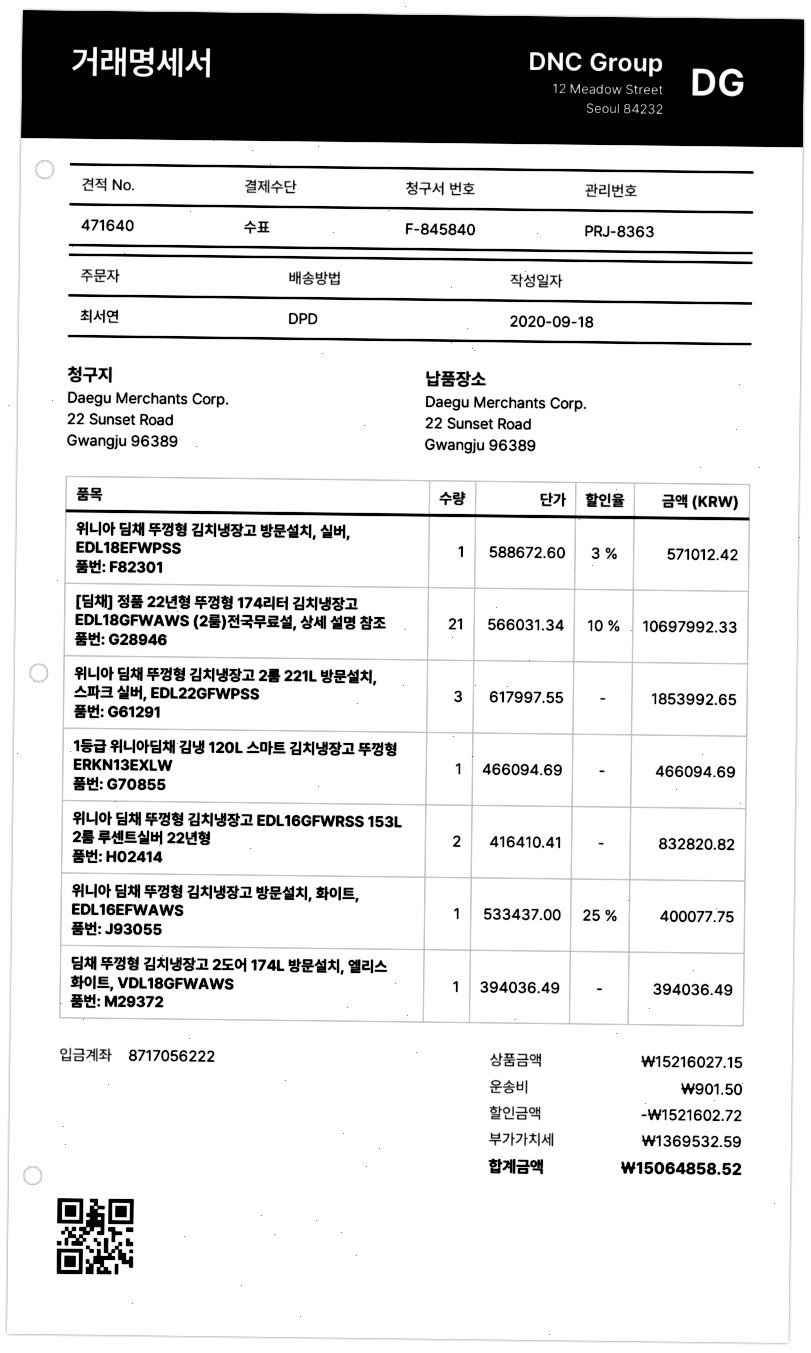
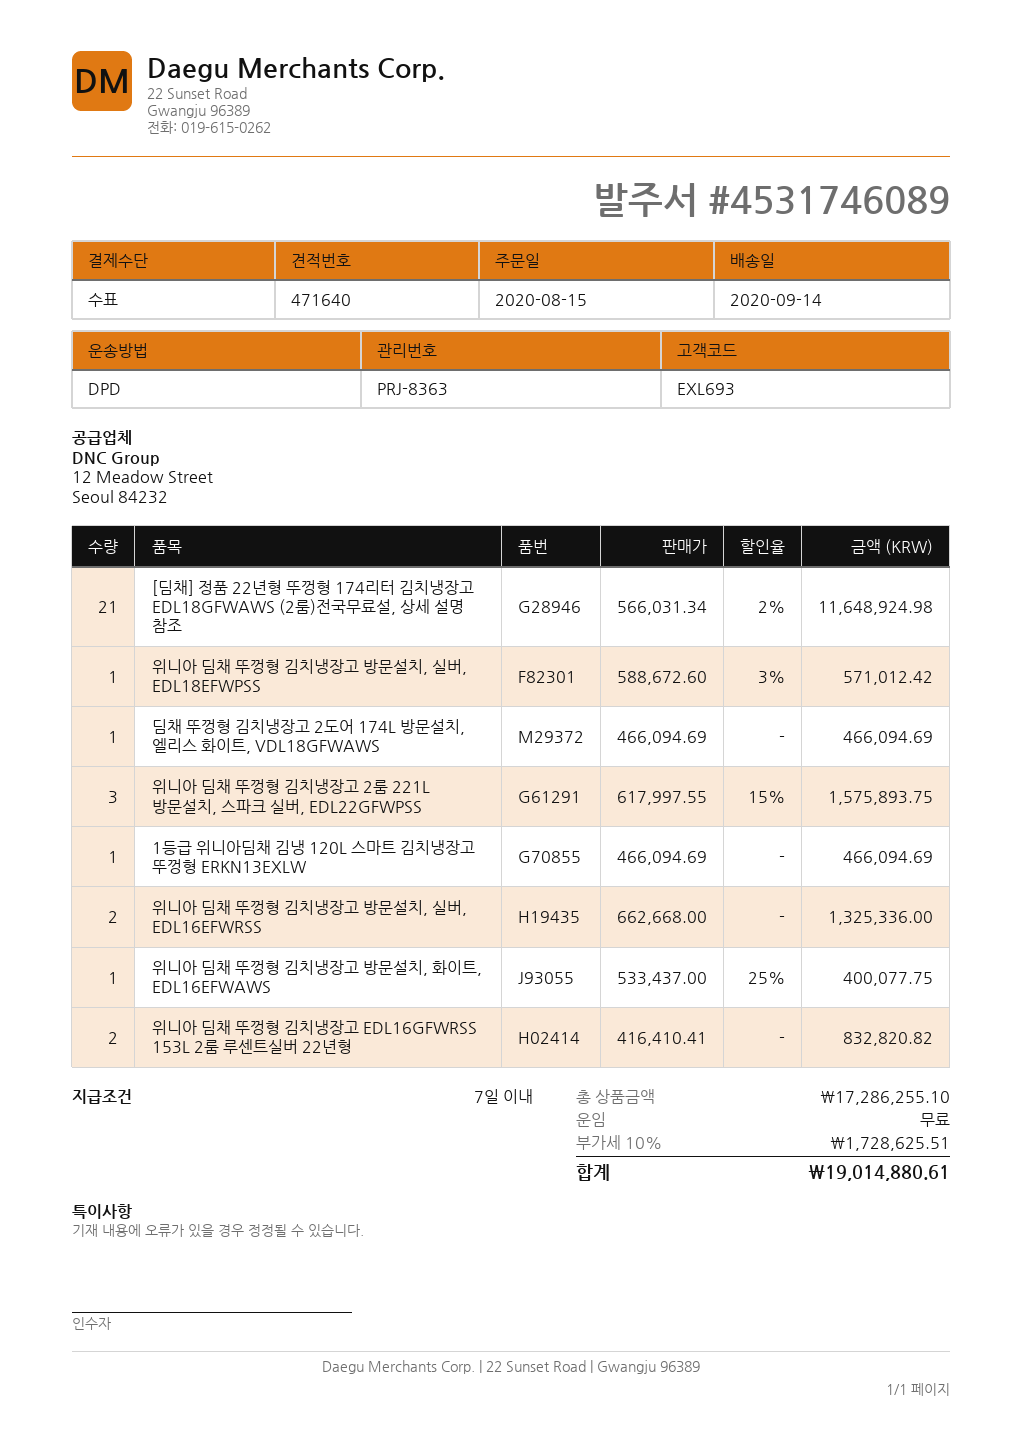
[딤채] 정품 22년형 뚜껑형 174리터 김치냉장고 EDL18GFWAWS (2룸)전국무료설, 상세 설명 참조: 21 x 566031.34 - 10% = 10697992.33 -> 21 x 566031.34 - 2% = 11648924.98
위니아 딤채 뚜껑형 김치냉장고 2룸 221L 방문설치, 스파크 실버, EDL22GFWPSS: 3 x 617997.55 = 1853992.65 -> 3 x 617997.55 - 15% = 1575893.75
딤채 뚜껑형 김치냉장고 2도어 174L 방문설치, 엘리스 화이트, VDL18GFWAWS: 1 x 394036.49 = 394036.49 -> 1 x 466094.69 = 466094.69
위니아 딤채 뚜껑형 김치냉장고 방문설치, 실버, EDL16EFWRSS: none -> 2 x 662668.00 = 1325336.00
subtotal: 15216027.15 -> 17286255.10
discount: 1521602.72 -> none
shipping: 901.50 -> 0.00
tax: 1369532.59 -> 1728625.51
total: 15064858.52 -> 19014880.61

